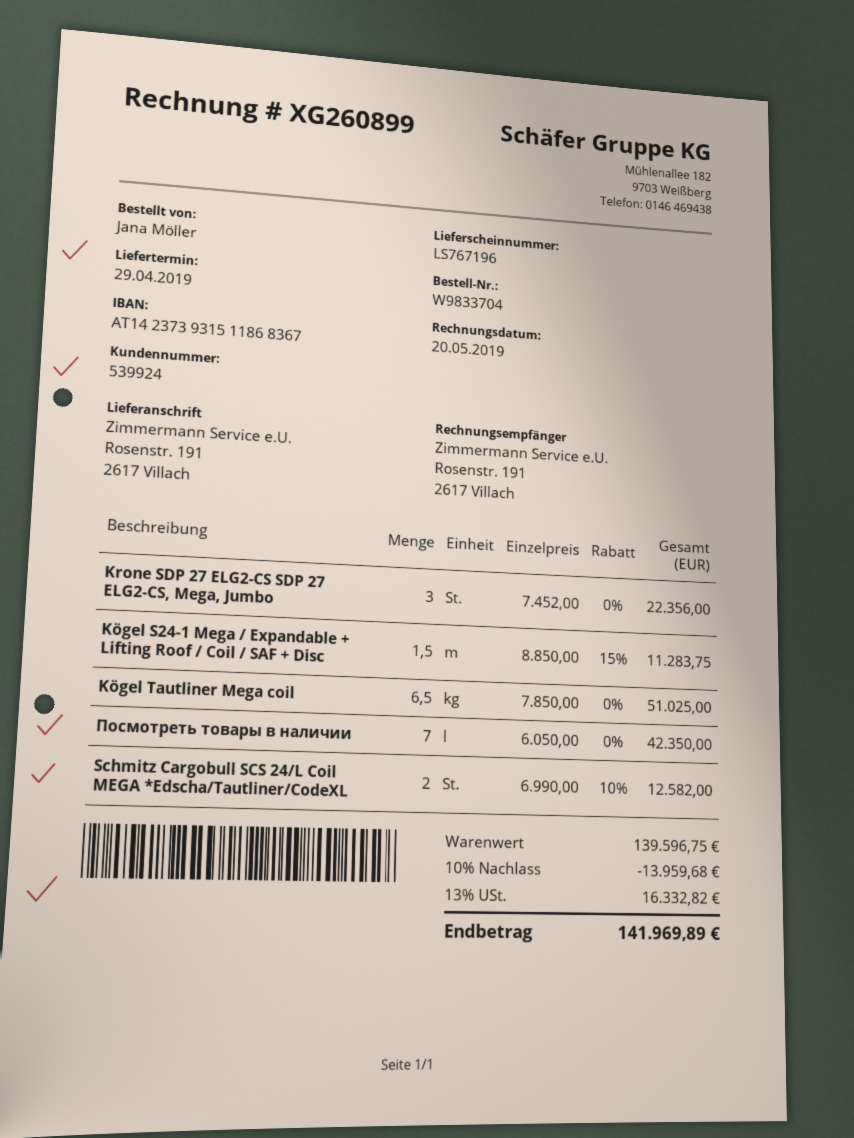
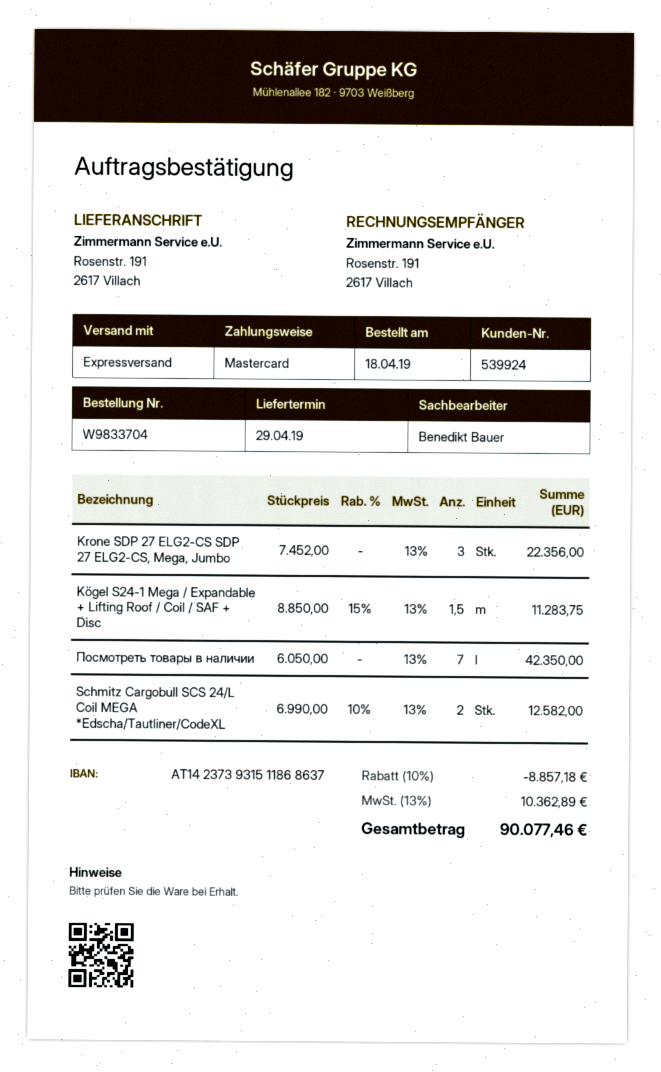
bank account: AT142373931511868367 -> AT142373931511868637
Kögel Tautliner Mega coil: 6.5 x 7850.00 = 51025.00 -> none
discount: 10% = 13959.68 -> 10% = 8857.18
tax: 13% = 16332.82 -> 13% = 10362.89
total: 141969.89 -> 90077.46

